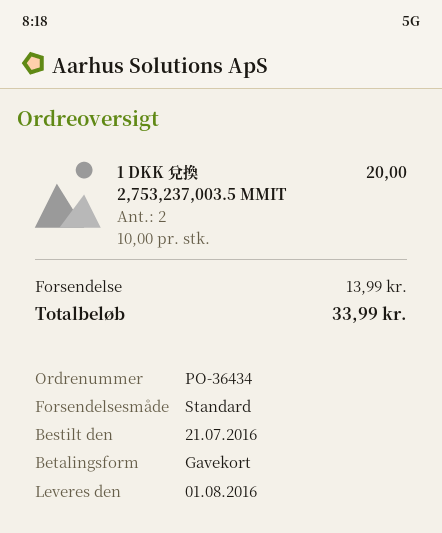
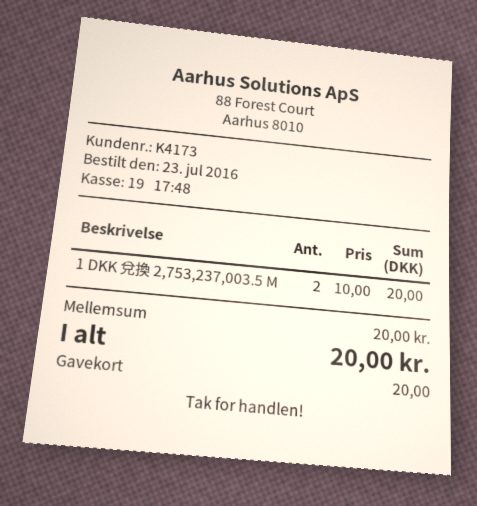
order date: 2016-07-21 -> 2016-07-23
shipping: 13.99 -> none
total: 33.99 -> 20.00

